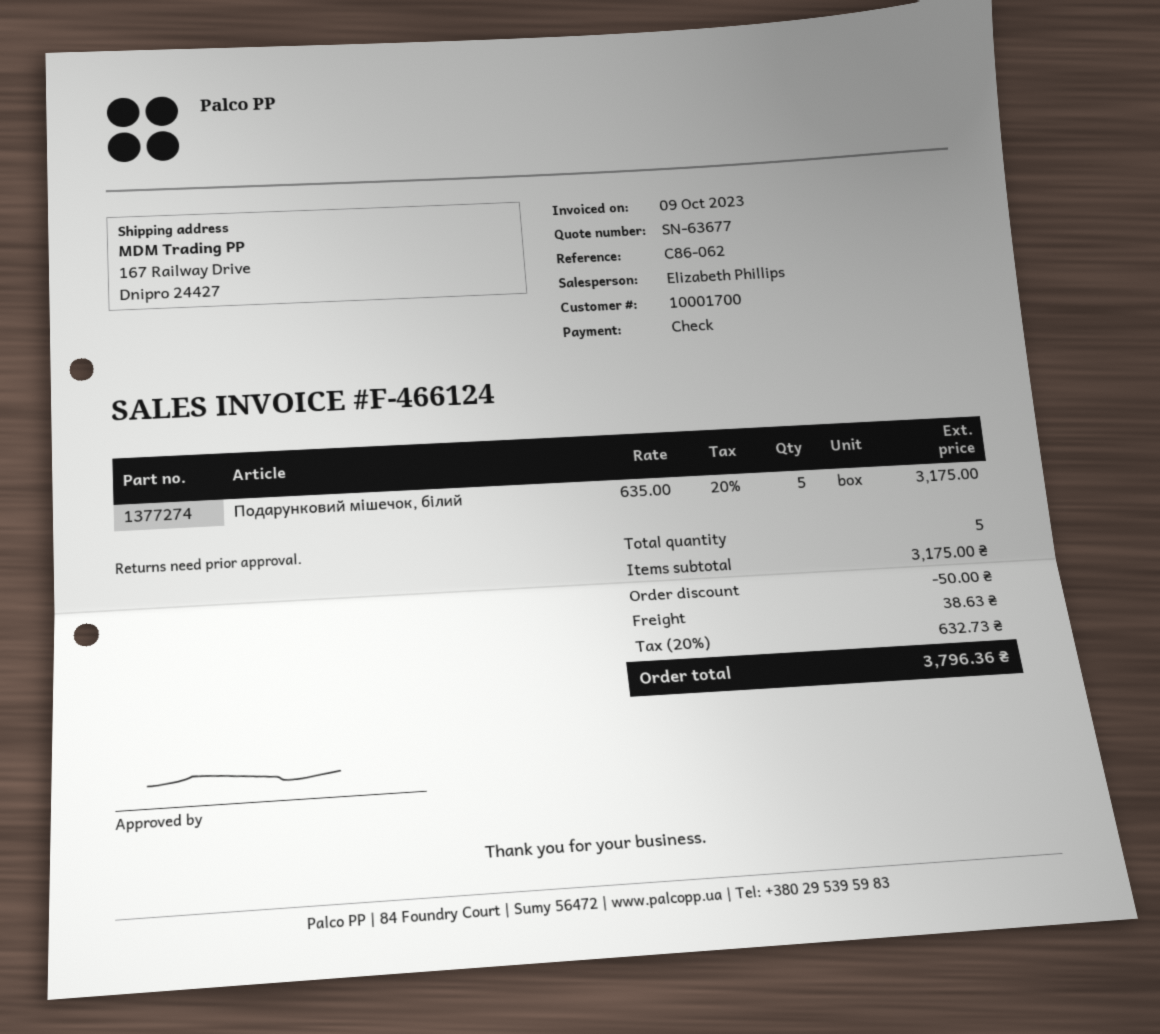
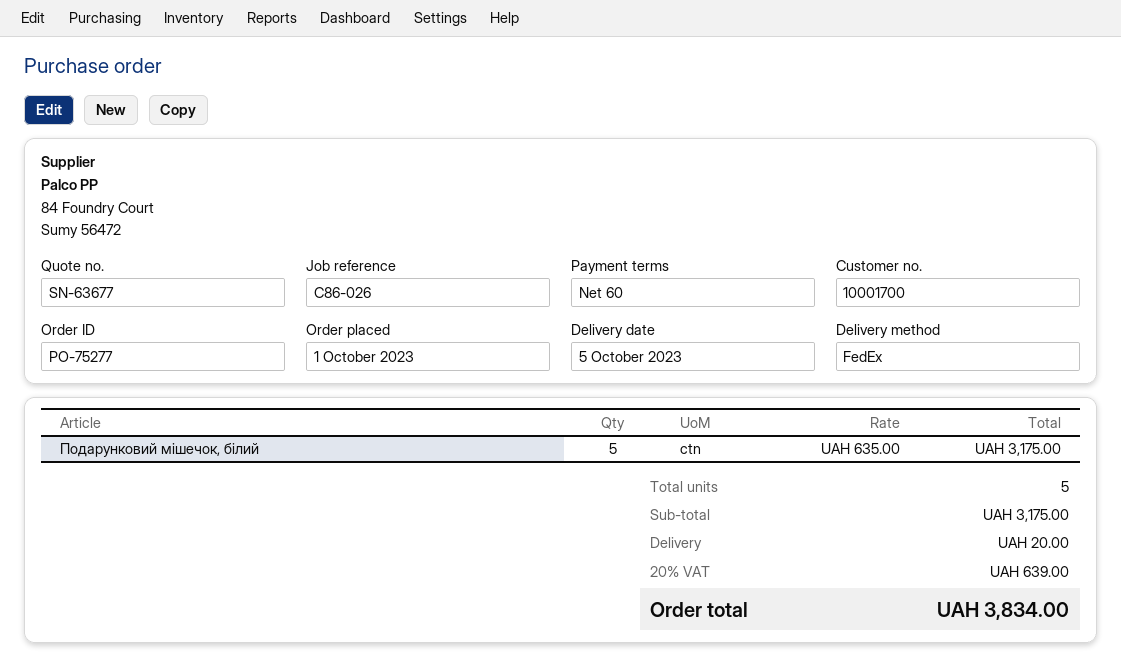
reference: C86-062 -> C86-026
discount: 50.00 -> none
shipping: 38.63 -> 20.00
tax: 20% = 632.73 -> 20% = 639.00
total: 3796.36 -> 3834.00

